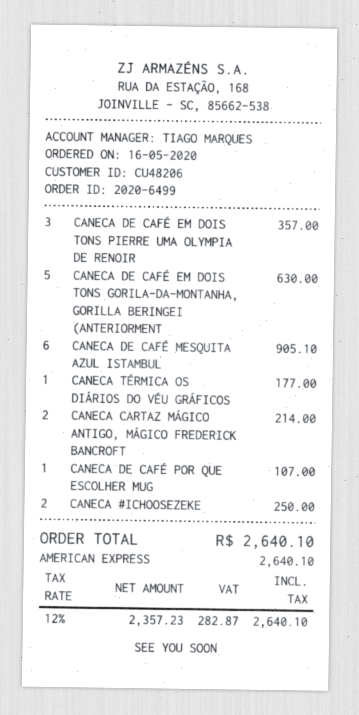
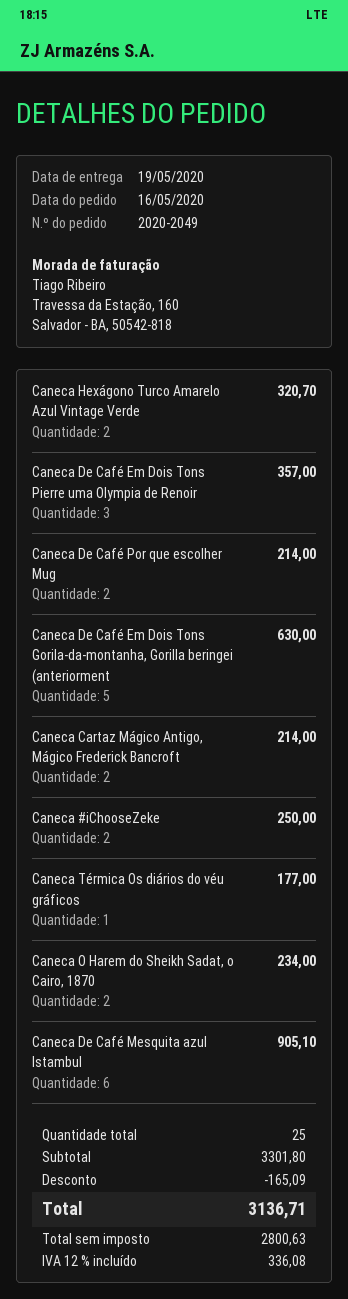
order number: 2020-6499 -> 2020-2049
CANECA DE CAFÉ POR QUE ESCOLHER MUG: 1 for 107.00 -> 2 for 214.00
Caneca Hexágono Turco Amarelo Azul Vintage Verde: none -> 2 for 320.70
Caneca O Harem do Sheikh Sadat, o Cairo, 1870: none -> 2 for 234.00
discount: none -> 165.09
net: 2357.23 -> 2800.63
tax: 12% = 282.87 -> 12% = 336.08
total: 2640.10 -> 3136.71

